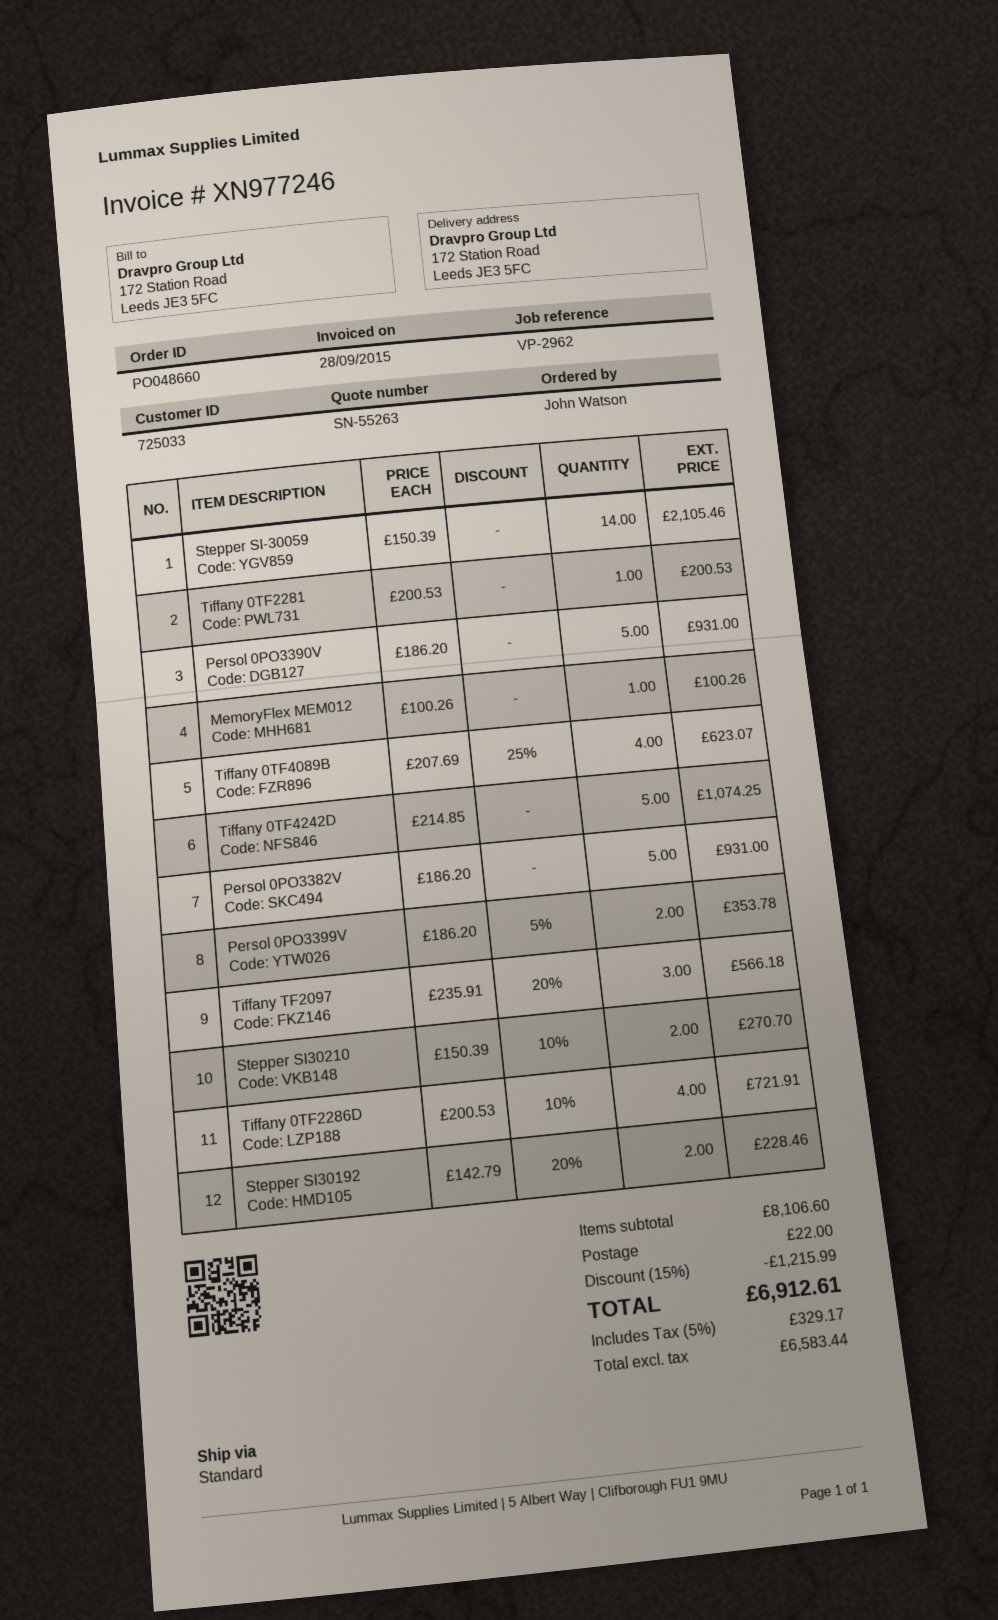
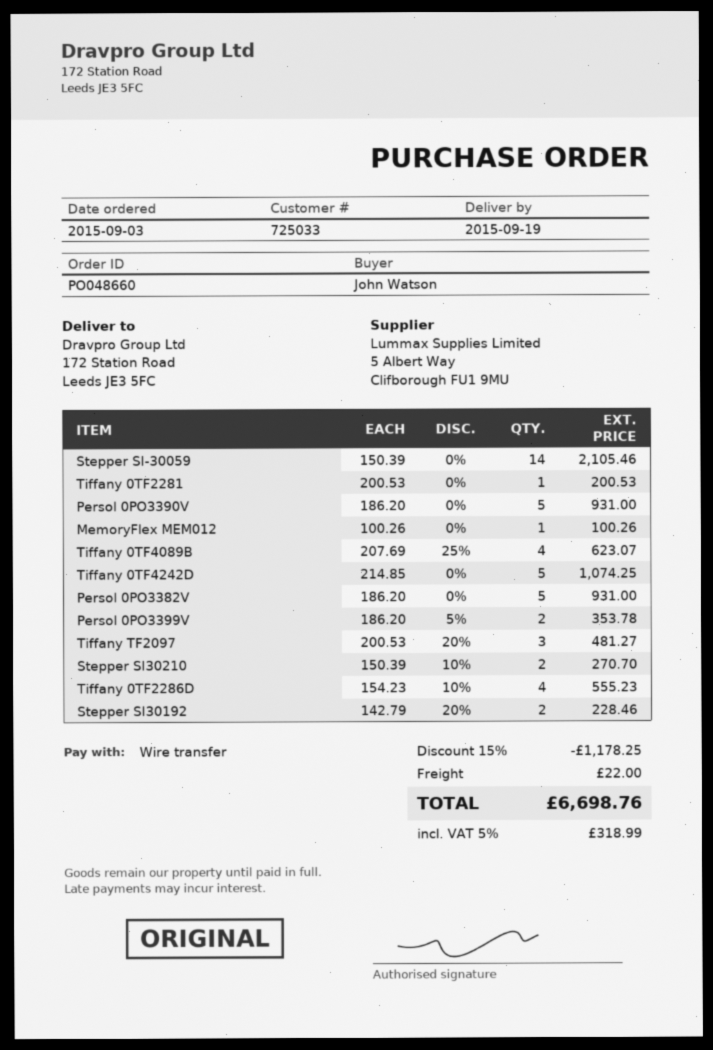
Tiffany TF2097: 3 x 235.91 - 20% = 566.18 -> 3 x 200.53 - 20% = 481.27
Tiffany 0TF2286D: 4 x 200.53 - 10% = 721.91 -> 4 x 154.23 - 10% = 555.23
discount: 15% = 1215.99 -> 15% = 1178.25
tax: 5% = 329.17 -> 5% = 318.99
total: 6912.61 -> 6698.76

